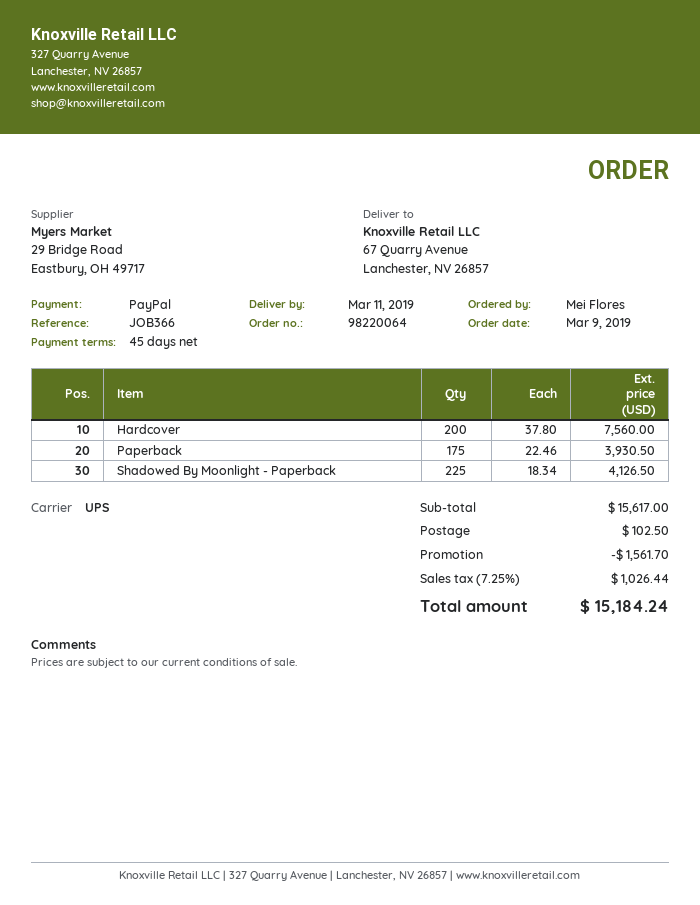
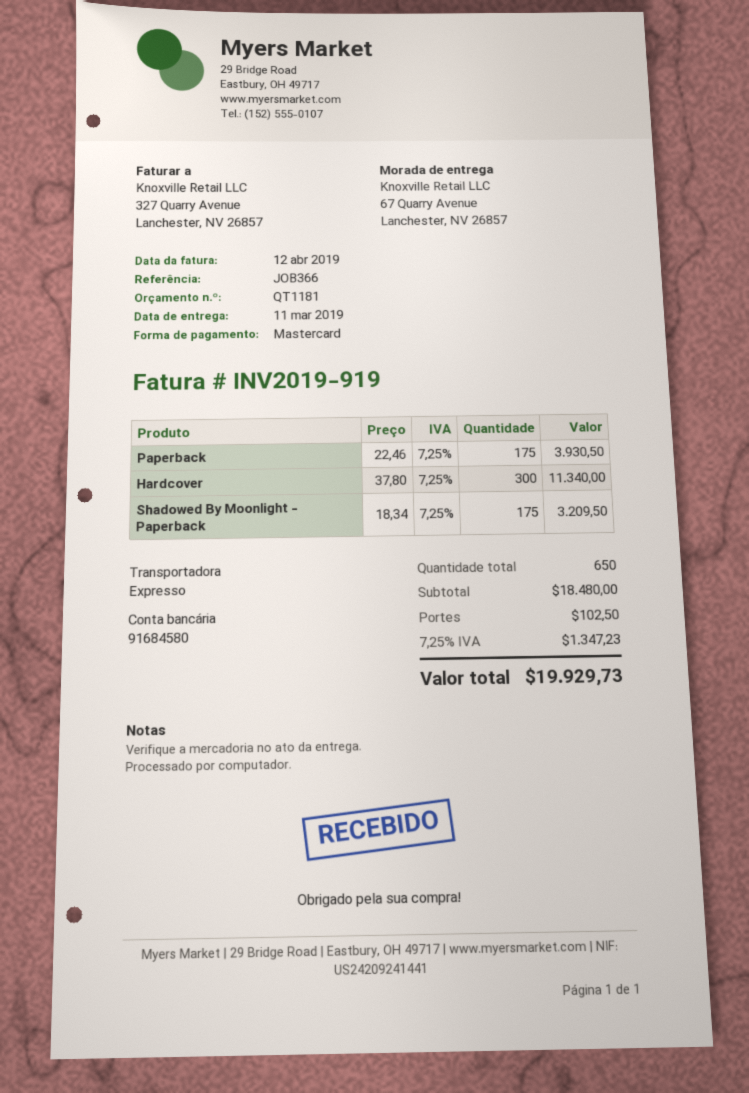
payment method: PayPal -> Mastercard
shipping method: UPS -> express
Hardcover: 200 x 37.80 = 7560.00 -> 300 x 37.80 = 11340.00
Shadowed By Moonlight - Paperback: 225 x 18.34 = 4126.50 -> 175 x 18.34 = 3209.50
subtotal: 15617.00 -> 18480.00
discount: 1561.70 -> none
tax: 7.25% = 1026.44 -> 7.25% = 1347.23
total: 15184.24 -> 19929.73

